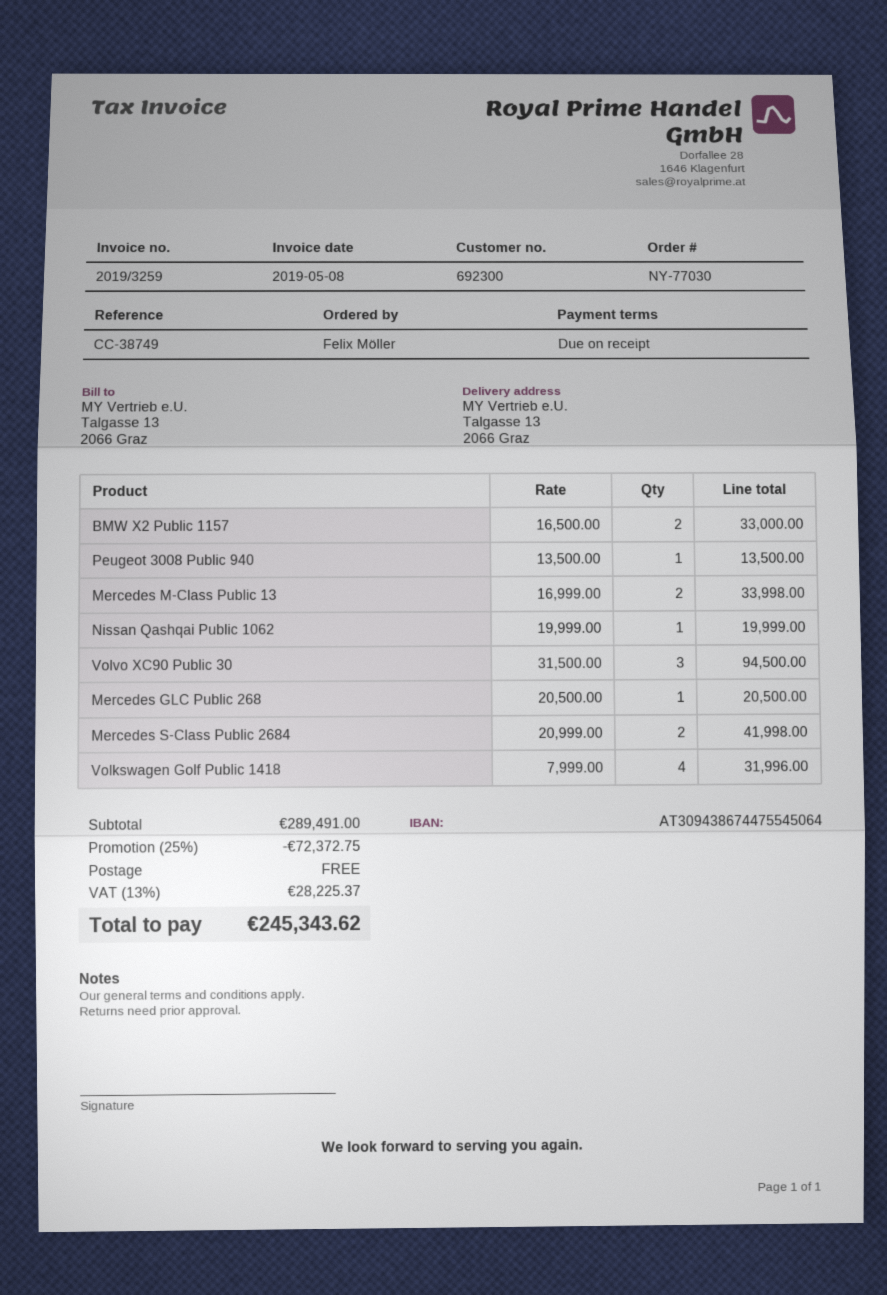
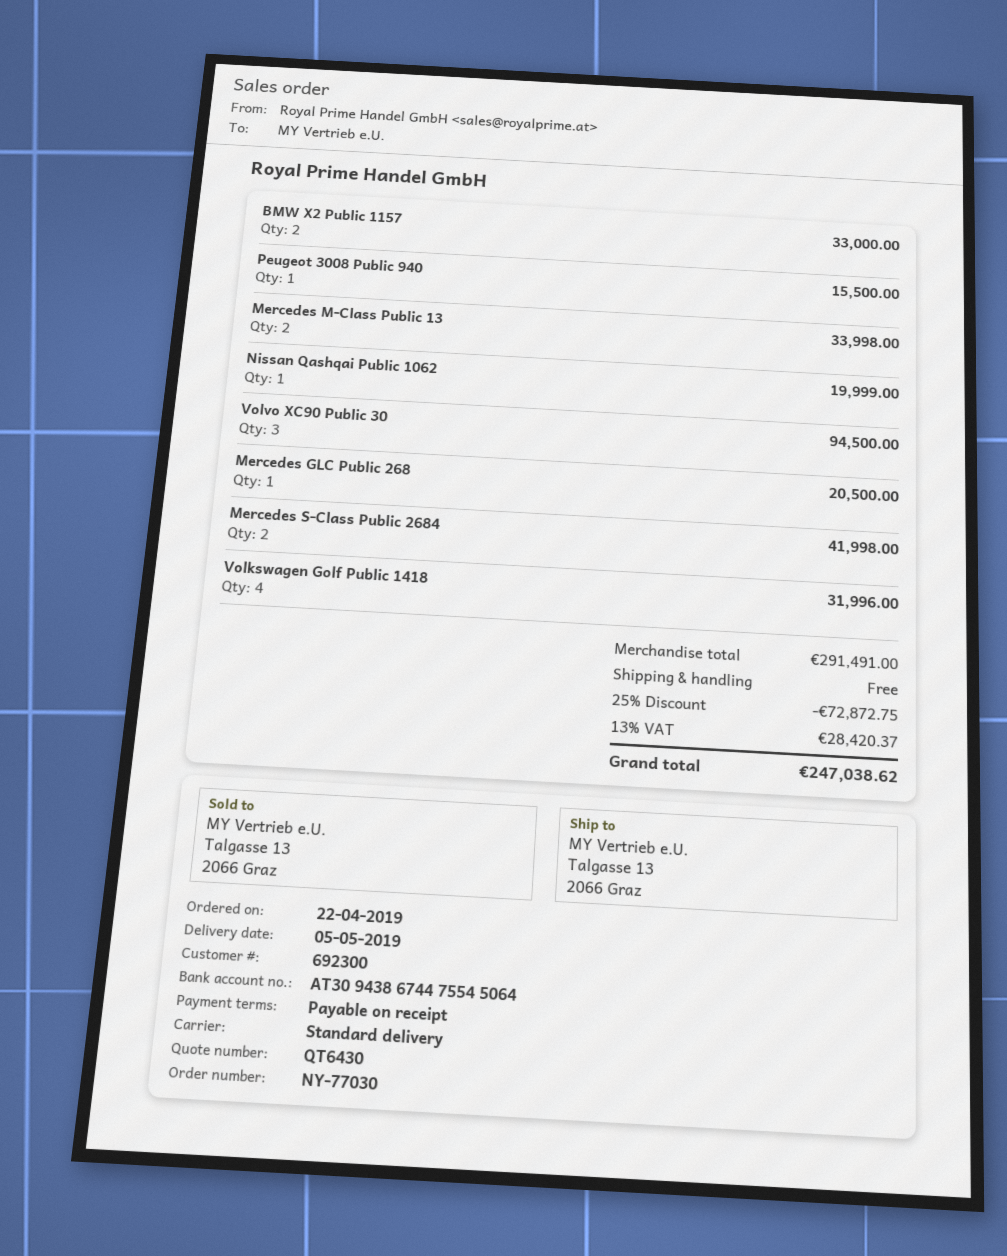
Peugeot 3008 Public 940: 1 for 13500.00 -> 1 for 15500.00
subtotal: 289491.00 -> 291491.00
discount: 25% = 72372.75 -> 25% = 72872.75
tax: 13% = 28225.37 -> 13% = 28420.37
total: 245343.62 -> 247038.62

